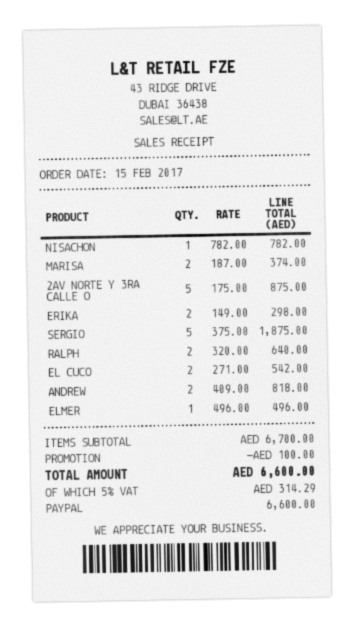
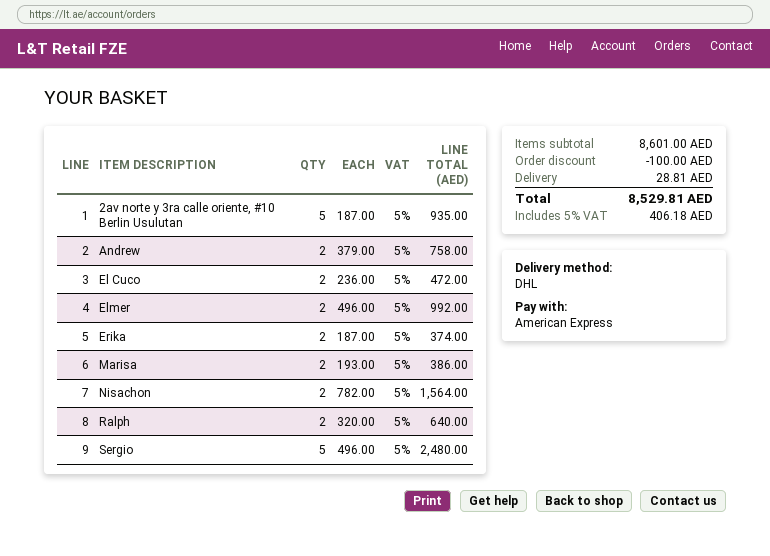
payment method: PayPal -> American Express
NISACHON: 1 x 782.00 = 782.00 -> 2 x 782.00 = 1564.00
MARISA: 2 x 187.00 = 374.00 -> 2 x 193.00 = 386.00
2AV NORTE Y 3RA CALLE O: 5 x 175.00 = 875.00 -> 5 x 187.00 = 935.00
ERIKA: 2 x 149.00 = 298.00 -> 2 x 187.00 = 374.00
SERGIO: 5 x 375.00 = 1875.00 -> 5 x 496.00 = 2480.00
EL CUCO: 2 x 271.00 = 542.00 -> 2 x 236.00 = 472.00
ANDREW: 2 x 409.00 = 818.00 -> 2 x 379.00 = 758.00
ELMER: 1 x 496.00 = 496.00 -> 2 x 496.00 = 992.00
subtotal: 6700.00 -> 8601.00
shipping: none -> 28.81
tax: 5% = 314.29 -> 5% = 406.18
total: 6600.00 -> 8529.81

